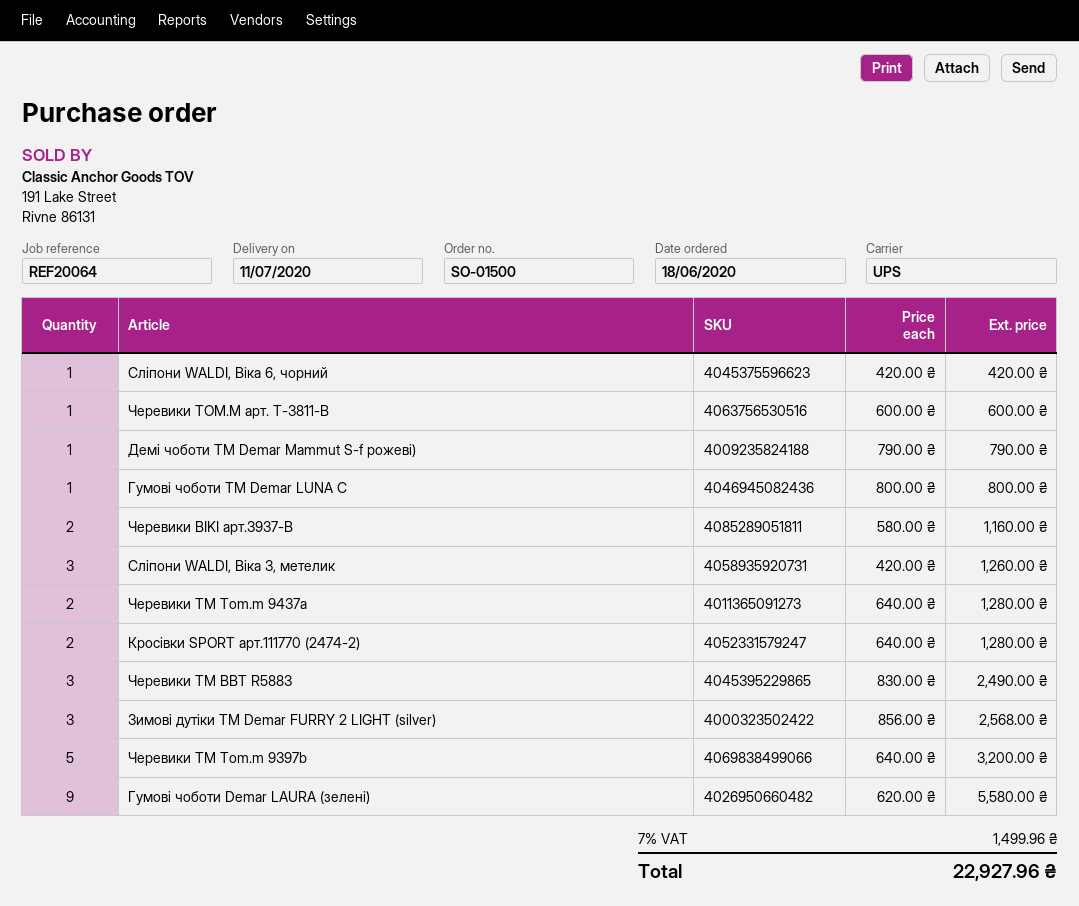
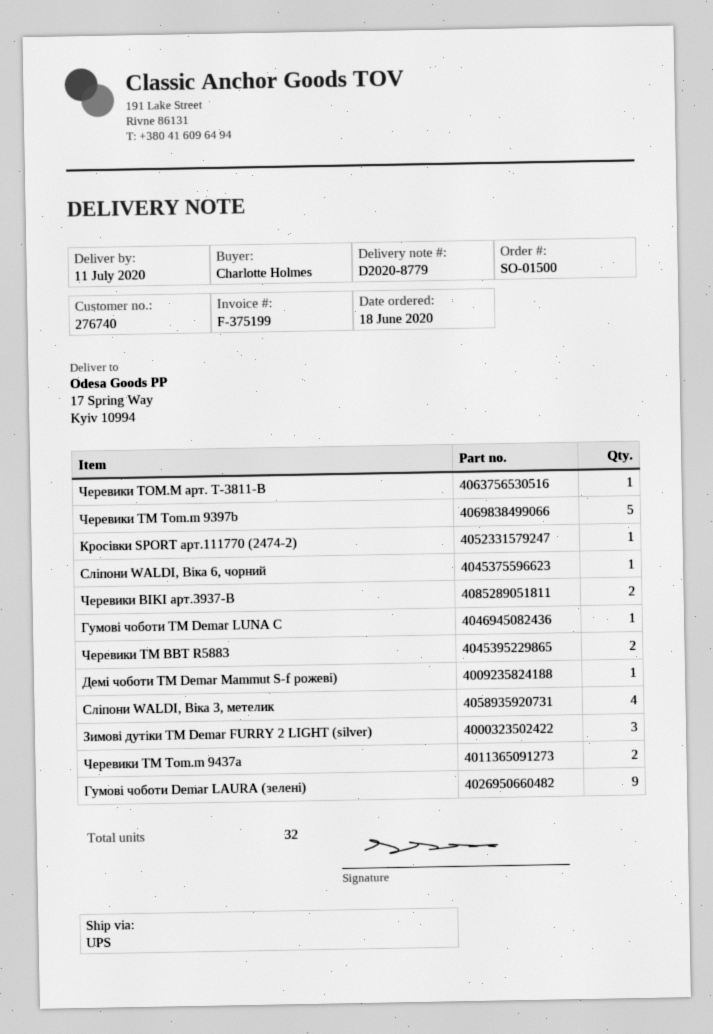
Сліпони WALDI, Віка 3, метелик: 3 -> 4
Кросівки SPORT арт.111770 (2474-2): 2 -> 1
Черевики ТМ BBT R5883: 3 -> 2

